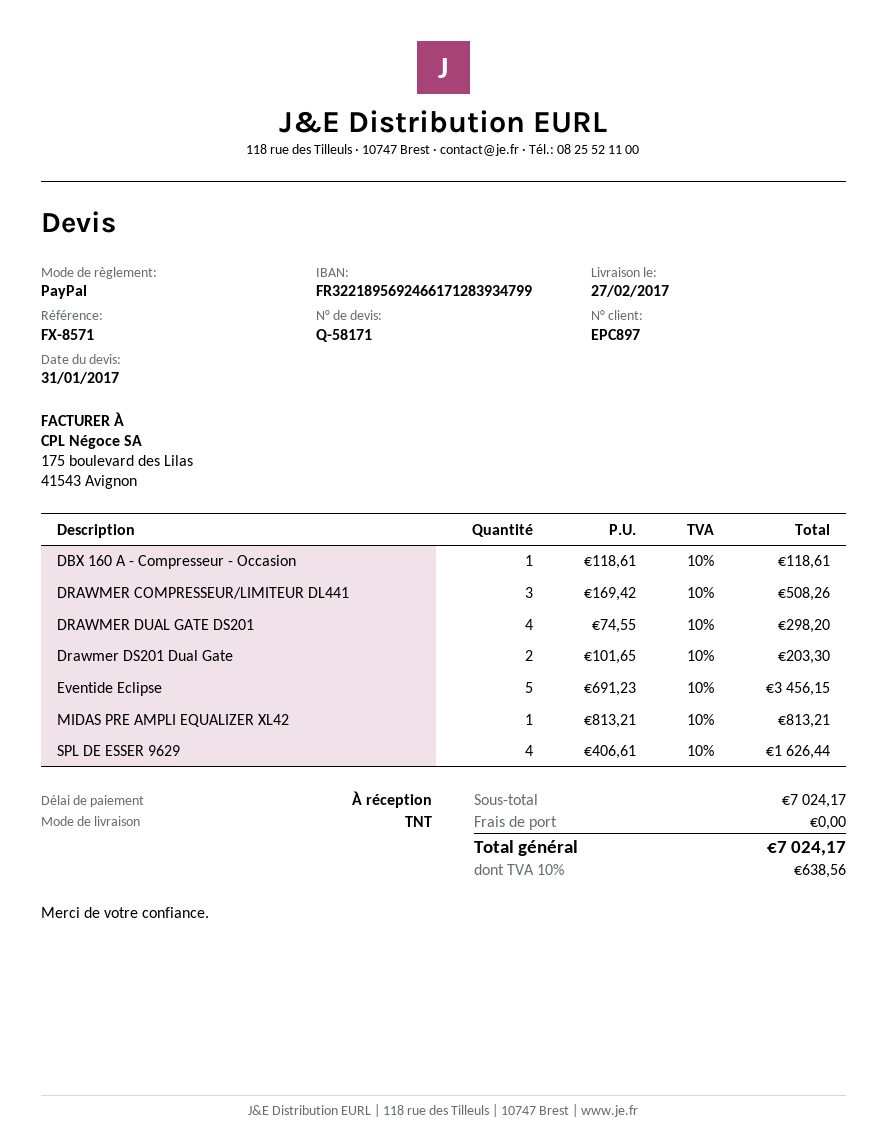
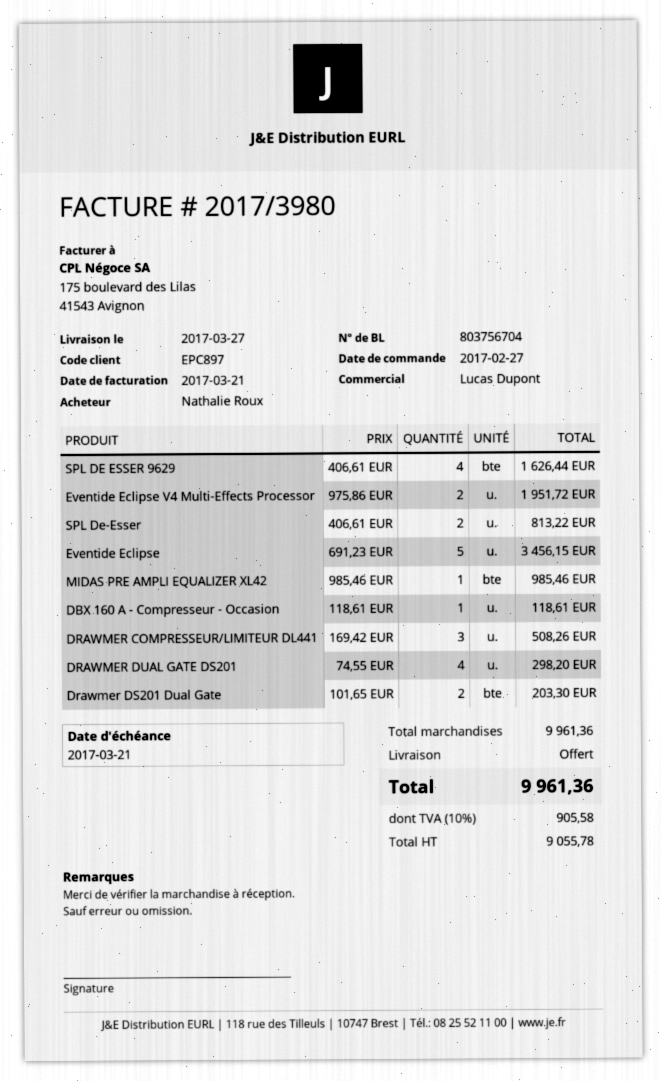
delivery date: 2017-02-27 -> 2017-03-27
MIDAS PRE AMPLI EQUALIZER XL42: 1 x 813.21 = 813.21 -> 1 x 985.46 = 985.46
Eventide Eclipse V4 Multi-Effects Processor: none -> 2 x 975.86 = 1951.72
SPL De-Esser: none -> 2 x 406.61 = 813.22
subtotal: 7024.17 -> 9961.36
tax: 10% = 638.56 -> 10% = 905.58
total: 7024.17 -> 9961.36

